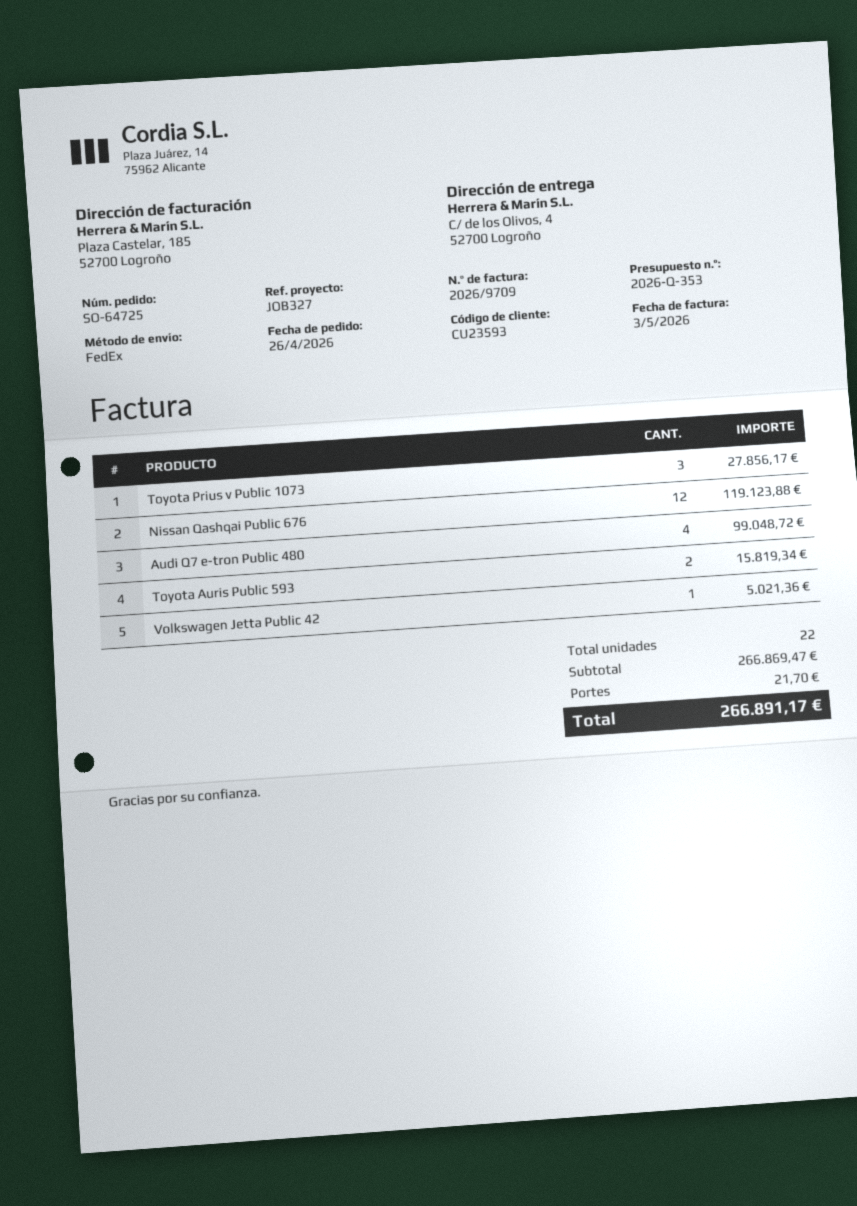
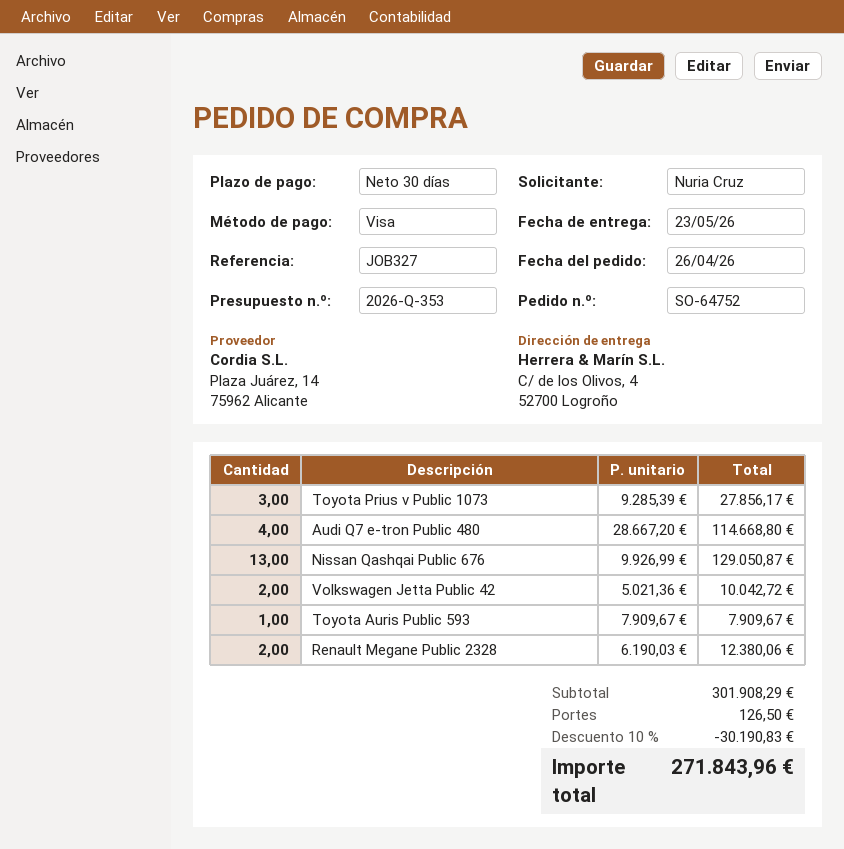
order number: SO-64725 -> SO-64752
Nissan Qashqai Public 676: 12 for 119123.88 -> 13 for 129050.87
Audi Q7 e-tron Public 480: 4 for 99048.72 -> 4 for 114668.80
Toyota Auris Public 593: 2 for 15819.34 -> 1 for 7909.67
Volkswagen Jetta Public 42: 1 for 5021.36 -> 2 for 10042.72
Renault Megane Public 2328: none -> 2 for 12380.06
subtotal: 266869.47 -> 301908.29
discount: none -> 10% = 30190.83
shipping: 21.70 -> 126.50
total: 266891.17 -> 271843.96

